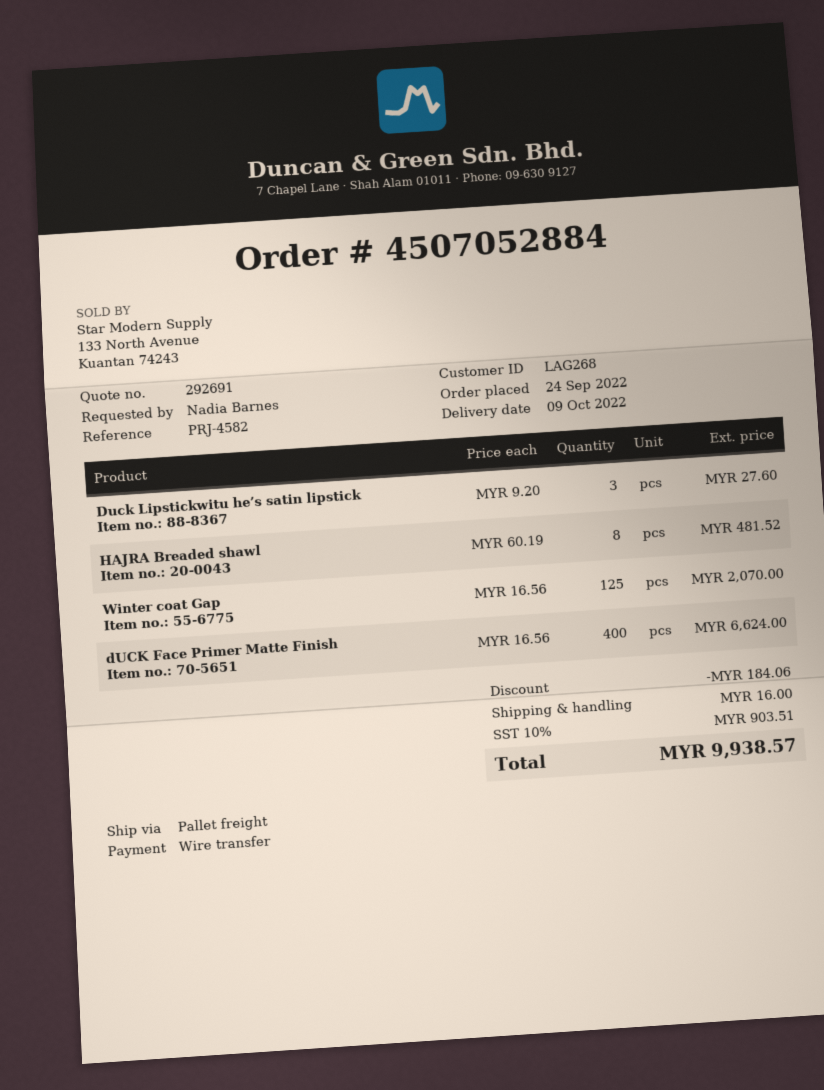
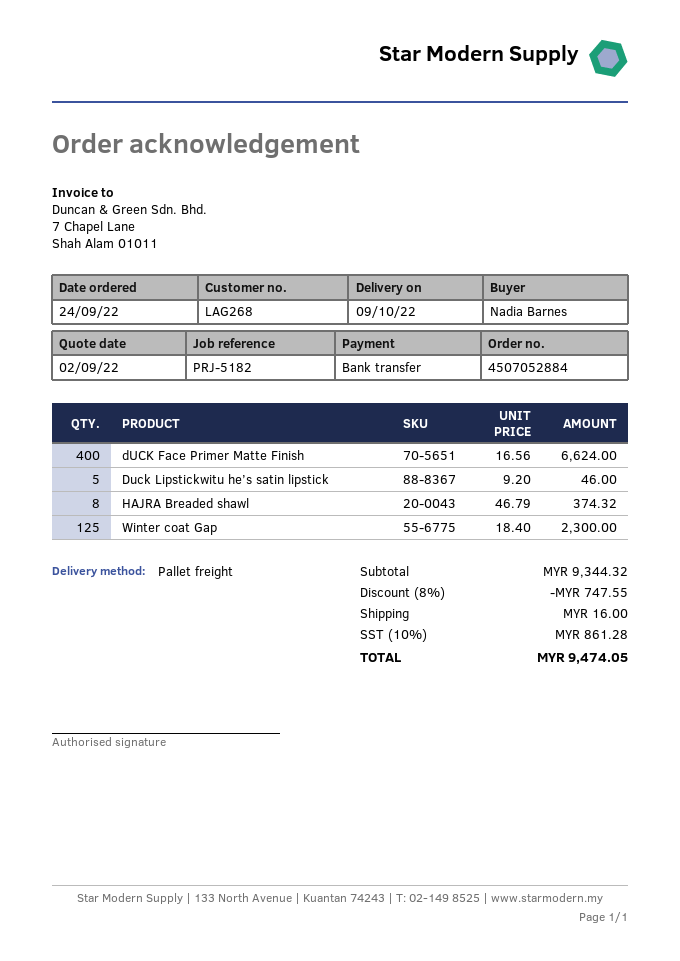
reference: PRJ-4582 -> PRJ-5182
Duck Lipstickwitu he’s satin lipstick: 3 x 9.20 = 27.60 -> 5 x 9.20 = 46.00
HAJRA Breaded shawl: 8 x 60.19 = 481.52 -> 8 x 46.79 = 374.32
Winter coat Gap: 125 x 16.56 = 2070.00 -> 125 x 18.40 = 2300.00
discount: 184.06 -> 747.55
tax: 10% = 903.51 -> 10% = 861.28
total: 9938.57 -> 9474.05

